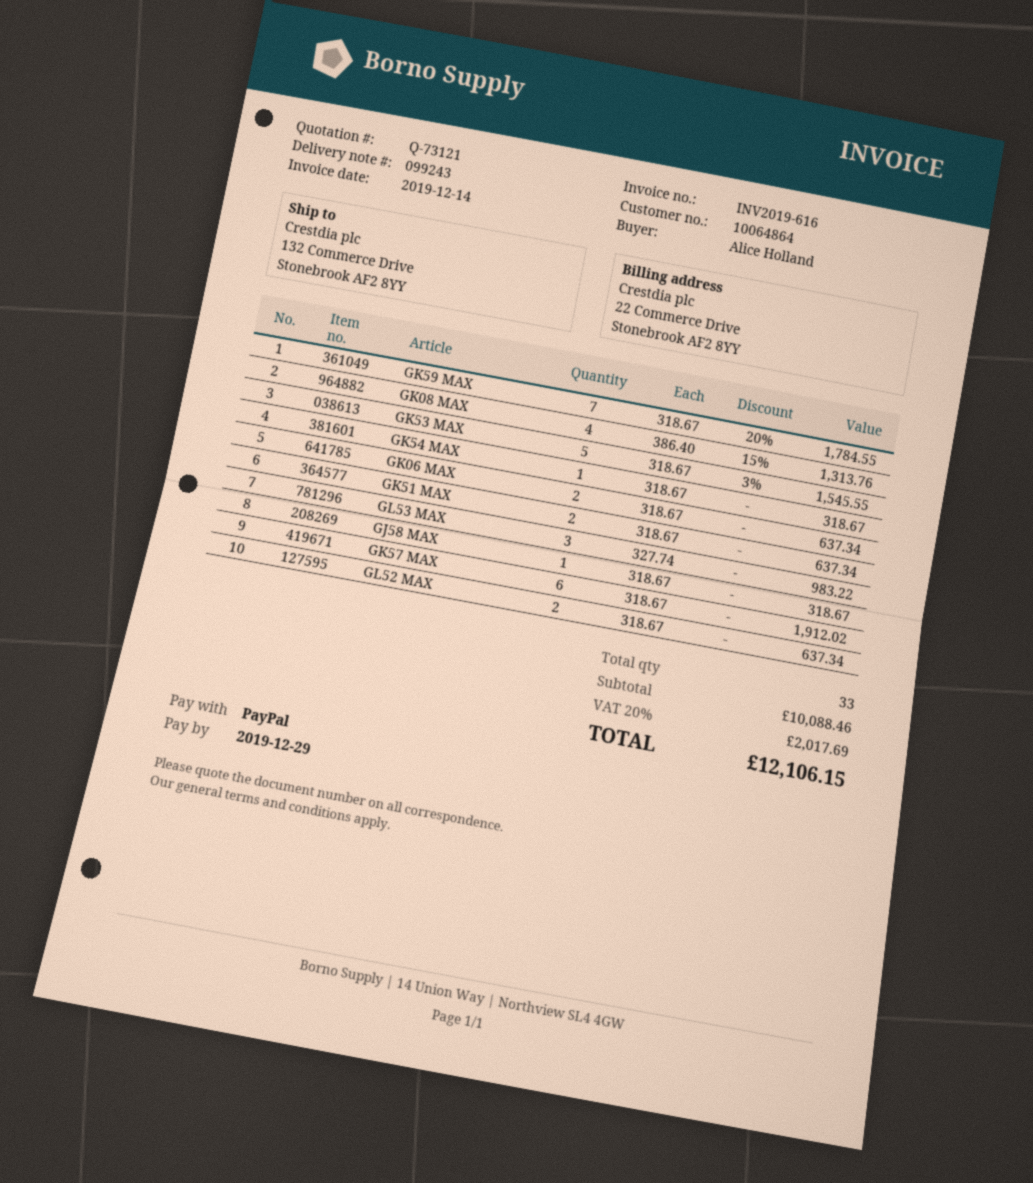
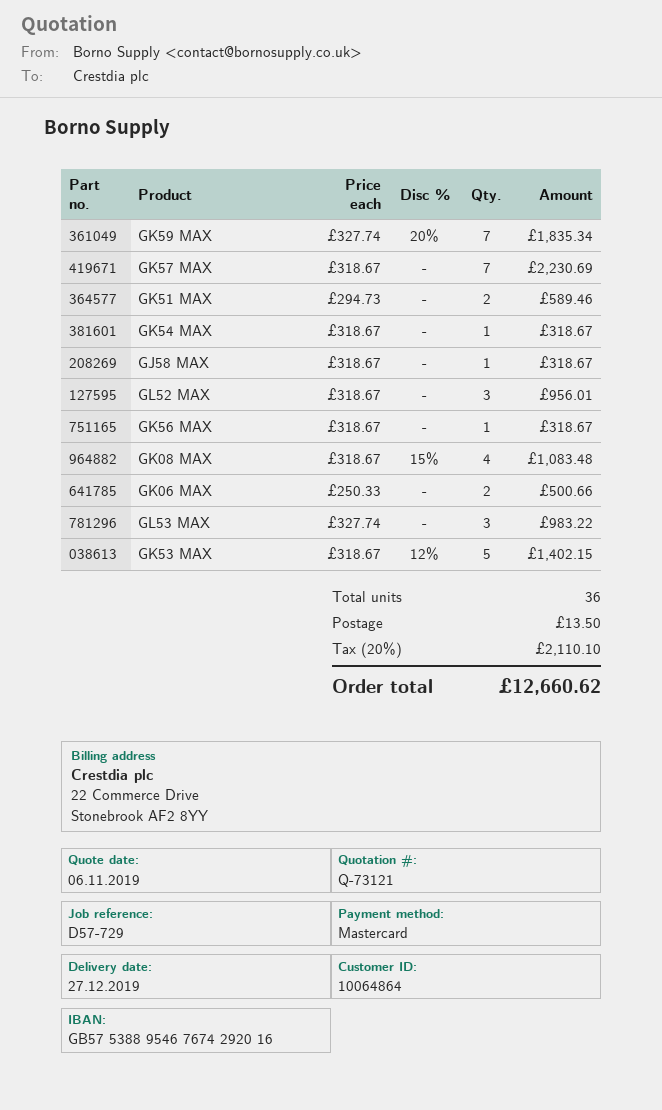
payment method: PayPal -> Mastercard
GK59 MAX: 7 x 318.67 - 20% = 1784.55 -> 7 x 327.74 - 20% = 1835.34
GK08 MAX: 4 x 386.40 - 15% = 1313.76 -> 4 x 318.67 - 15% = 1083.48
GK53 MAX: 5 x 318.67 - 3% = 1545.55 -> 5 x 318.67 - 12% = 1402.15
GK06 MAX: 2 x 318.67 = 637.34 -> 2 x 250.33 = 500.66
GK51 MAX: 2 x 318.67 = 637.34 -> 2 x 294.73 = 589.46
GK57 MAX: 6 x 318.67 = 1912.02 -> 7 x 318.67 = 2230.69
GL52 MAX: 2 x 318.67 = 637.34 -> 3 x 318.67 = 956.01
GK56 MAX: none -> 1 x 318.67 = 318.67
total quantity: 33 -> 36
shipping: none -> 13.50
tax: 20% = 2017.69 -> 20% = 2110.10
total: 12106.15 -> 12660.62

